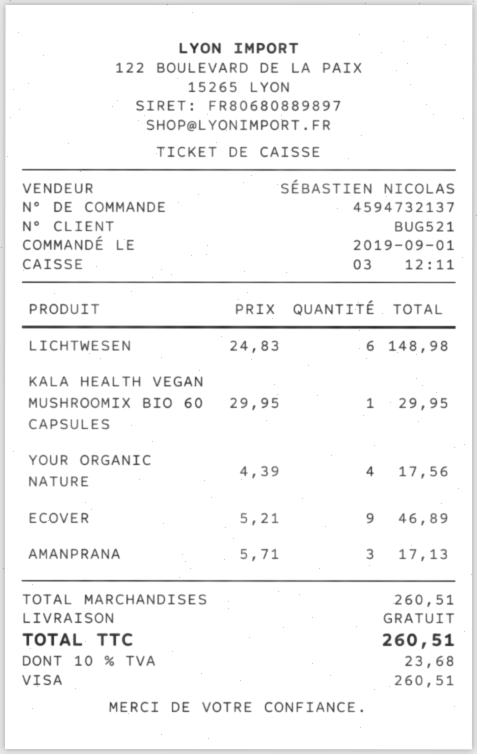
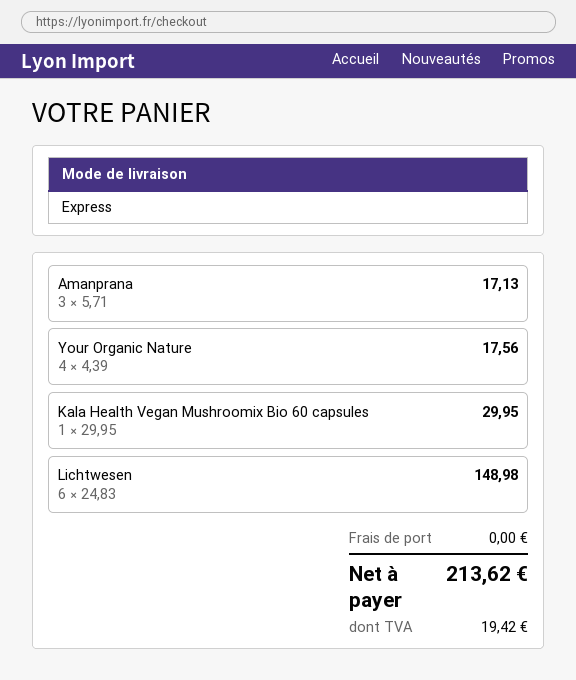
ECOVER: 9 x 5.21 = 46.89 -> none
tax: 23.68 -> 19.42
total: 260.51 -> 213.62

